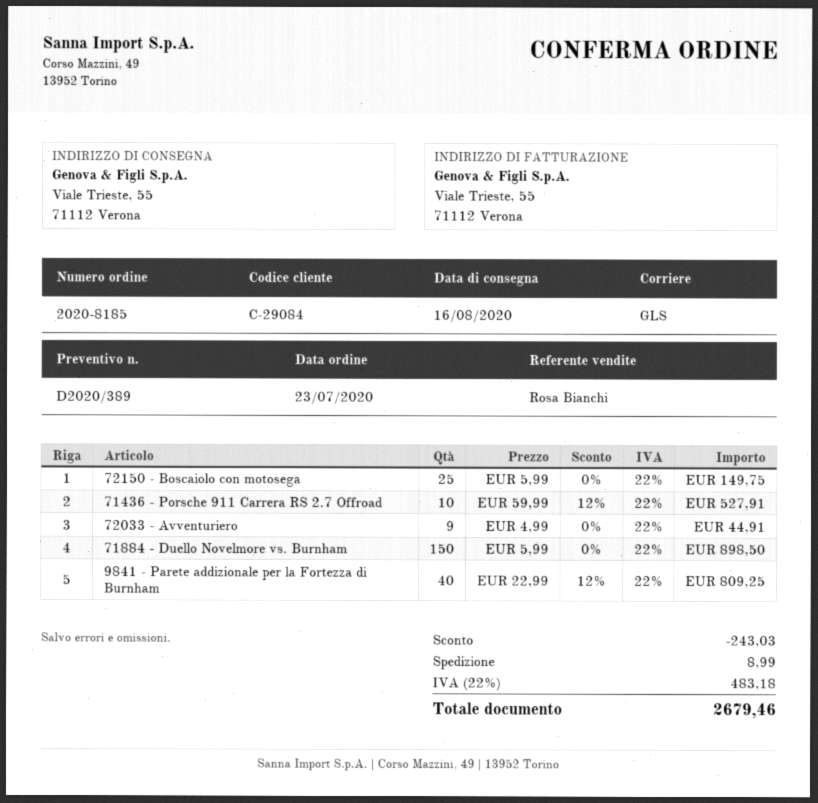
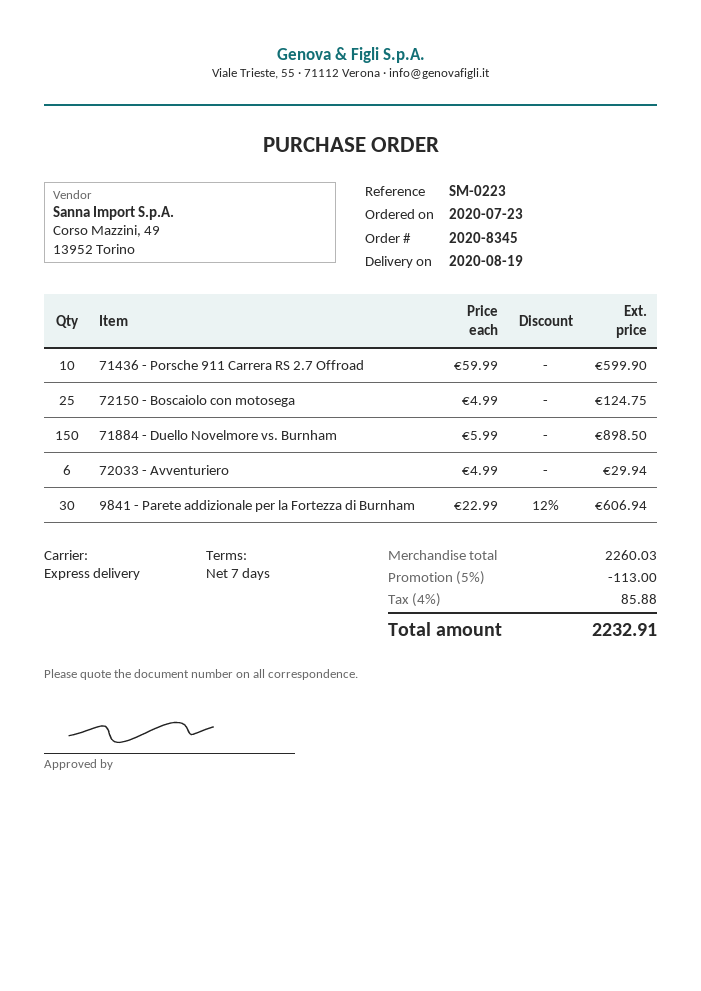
order number: 2020-8185 -> 2020-8345
delivery date: 2020-08-16 -> 2020-08-19
shipping method: GLS -> express
72150 - Boscaiolo con motosega: 25 x 5.99 = 149.75 -> 25 x 4.99 = 124.75
71436 - Porsche 911 Carrera RS 2.7 Offroad: 10 x 59.99 - 12% = 527.91 -> 10 x 59.99 = 599.90
72033 - Avventuriero: 9 x 4.99 = 44.91 -> 6 x 4.99 = 29.94
9841 - Parete addizionale per la Fortezza di Burnham: 40 x 22.99 - 12% = 809.25 -> 30 x 22.99 - 12% = 606.94
discount: 243.03 -> 113.00
shipping: 8.99 -> none
tax: 22% = 483.18 -> 4% = 85.88
total: 2679.46 -> 2232.91

